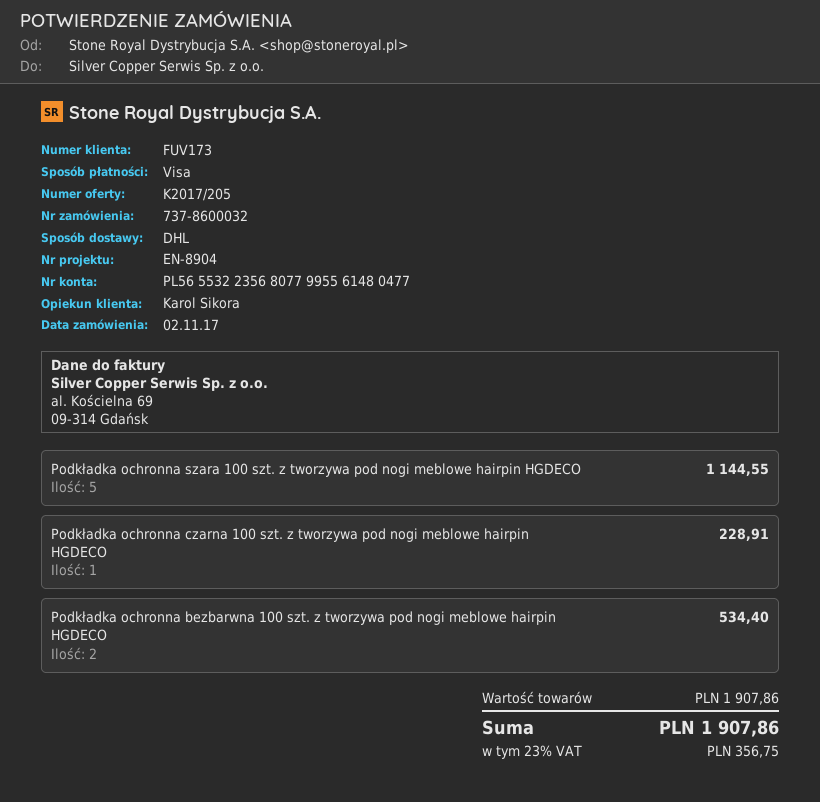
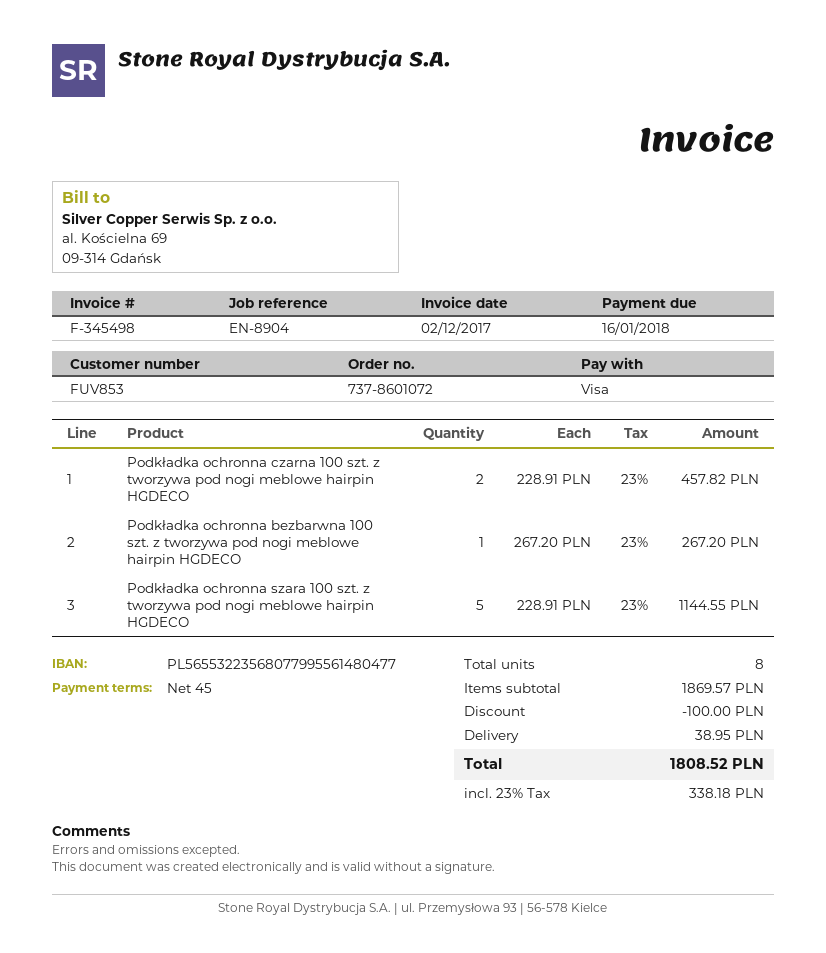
order number: 737-8600032 -> 737-8601072
customer number: FUV173 -> FUV853
Podkładka ochronna czarna 100 szt. z tworzywa pod nogi meblowe hairpin HGDECO: 1 for 228.91 -> 2 for 457.82
Podkładka ochronna bezbarwna 100 szt. z tworzywa pod nogi meblowe hairpin HGDECO: 2 for 534.40 -> 1 for 267.20
subtotal: 1907.86 -> 1869.57
discount: none -> 100.00
shipping: none -> 38.95
tax: 23% = 356.75 -> 23% = 338.18
total: 1907.86 -> 1808.52

